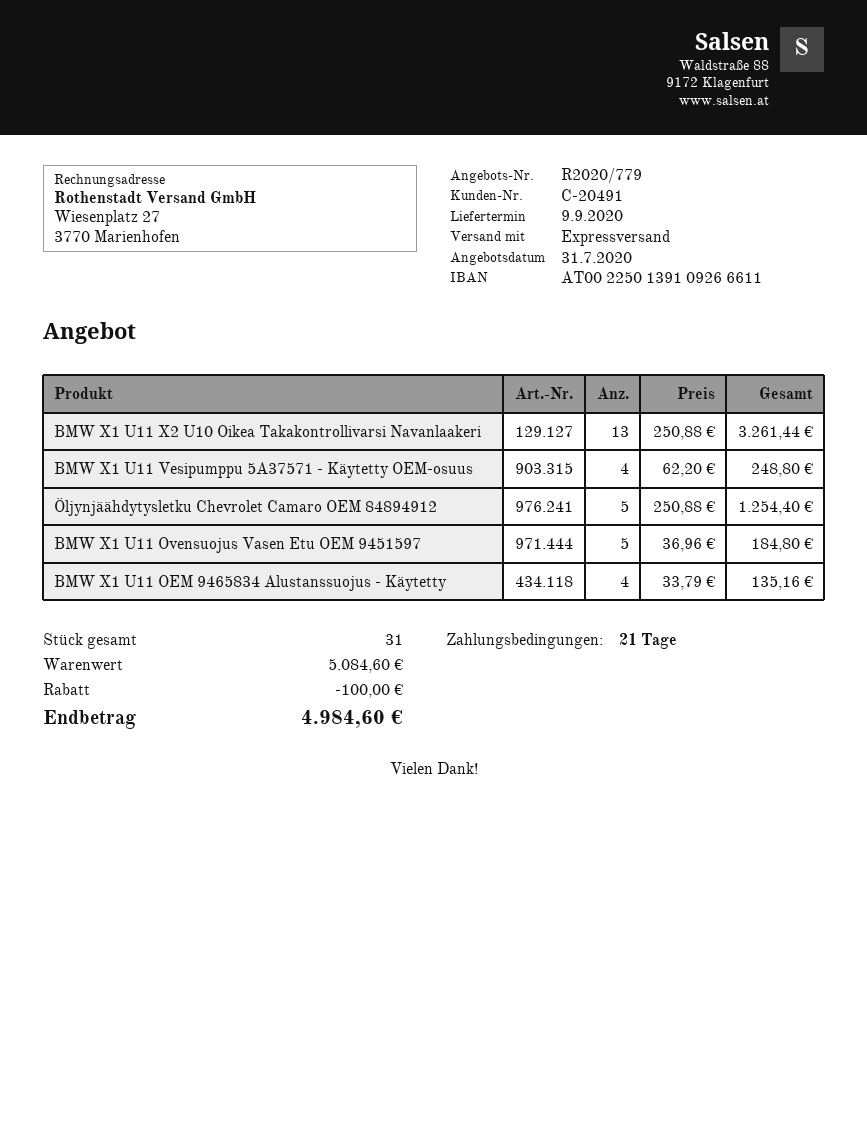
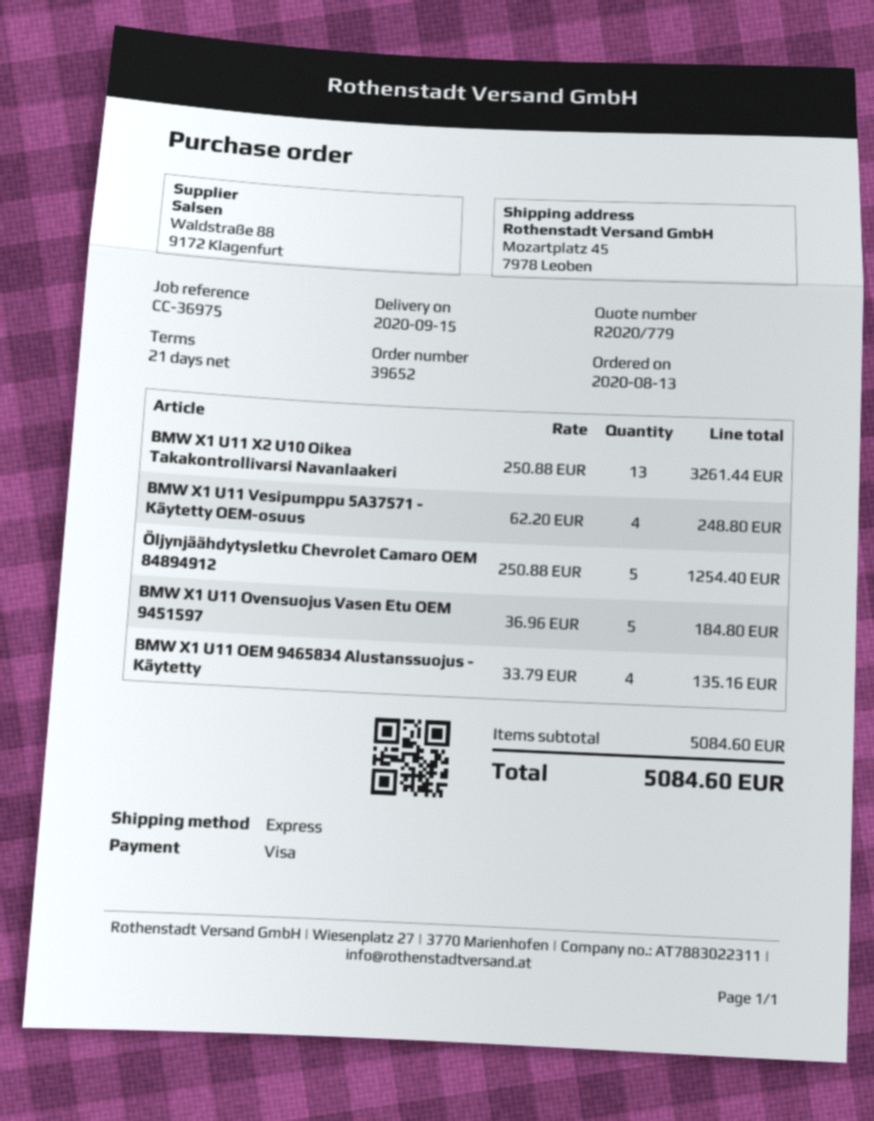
delivery date: 2020-09-09 -> 2020-09-15
discount: 100.00 -> none
total: 4984.60 -> 5084.60

